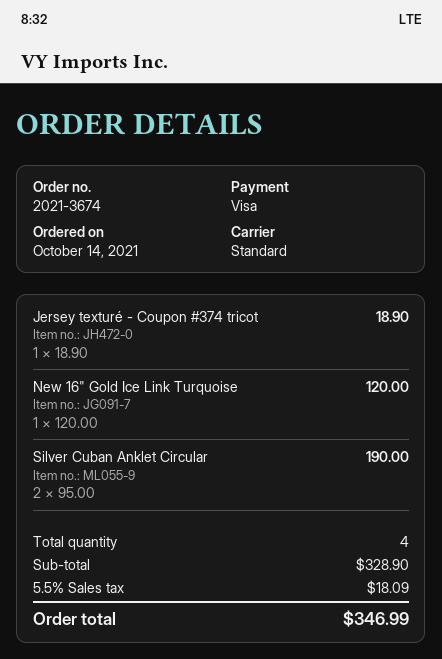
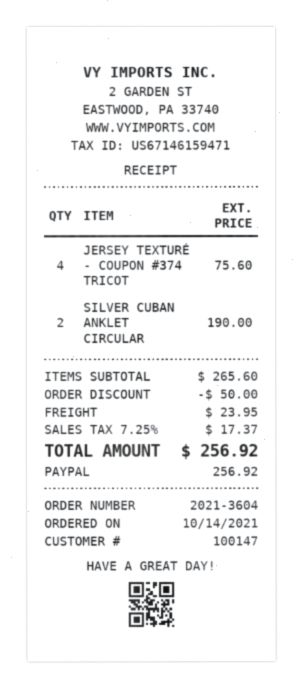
order number: 2021-3674 -> 2021-3604
payment method: Visa -> PayPal
Jersey texturé - Coupon #374 tricot: 1 for 18.90 -> 4 for 75.60
New 16" Gold Ice Link Turquoise: 1 for 120.00 -> none
subtotal: 328.90 -> 265.60
discount: none -> 50.00
shipping: none -> 23.95
tax: 5.5% = 18.09 -> 7.25% = 17.37
total: 346.99 -> 256.92

